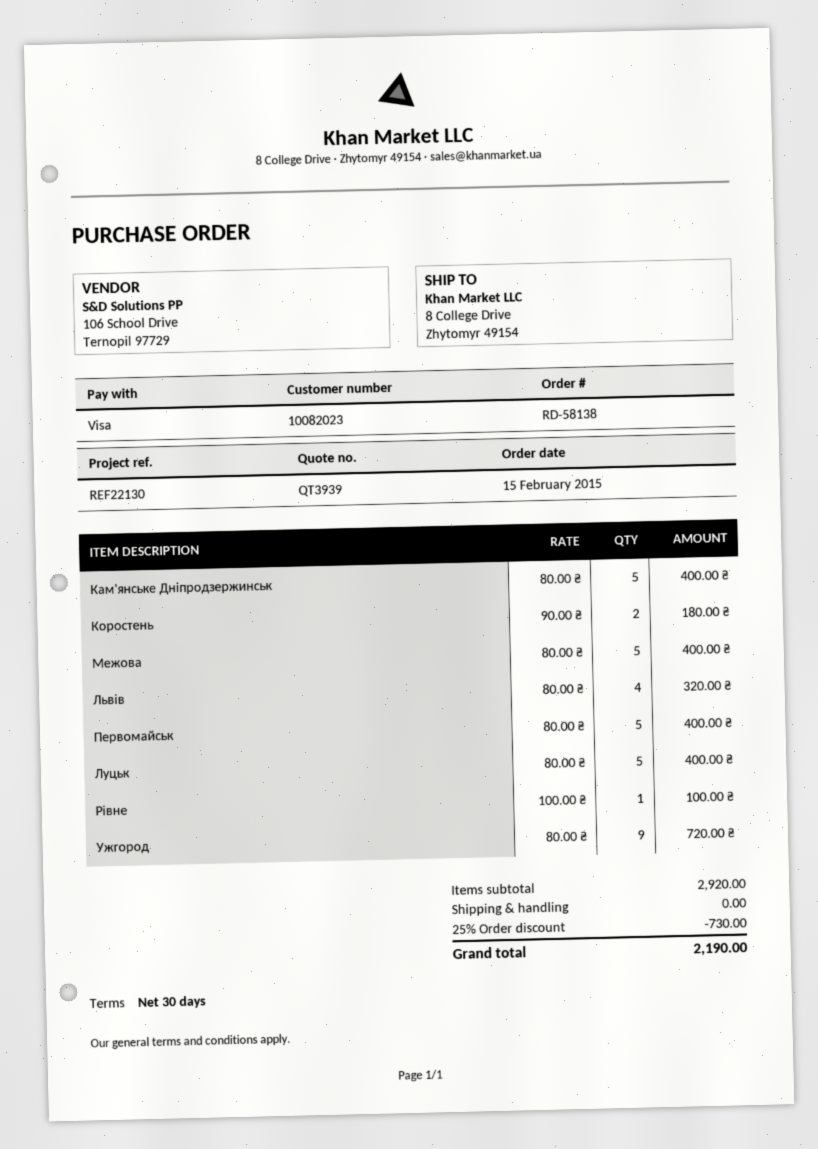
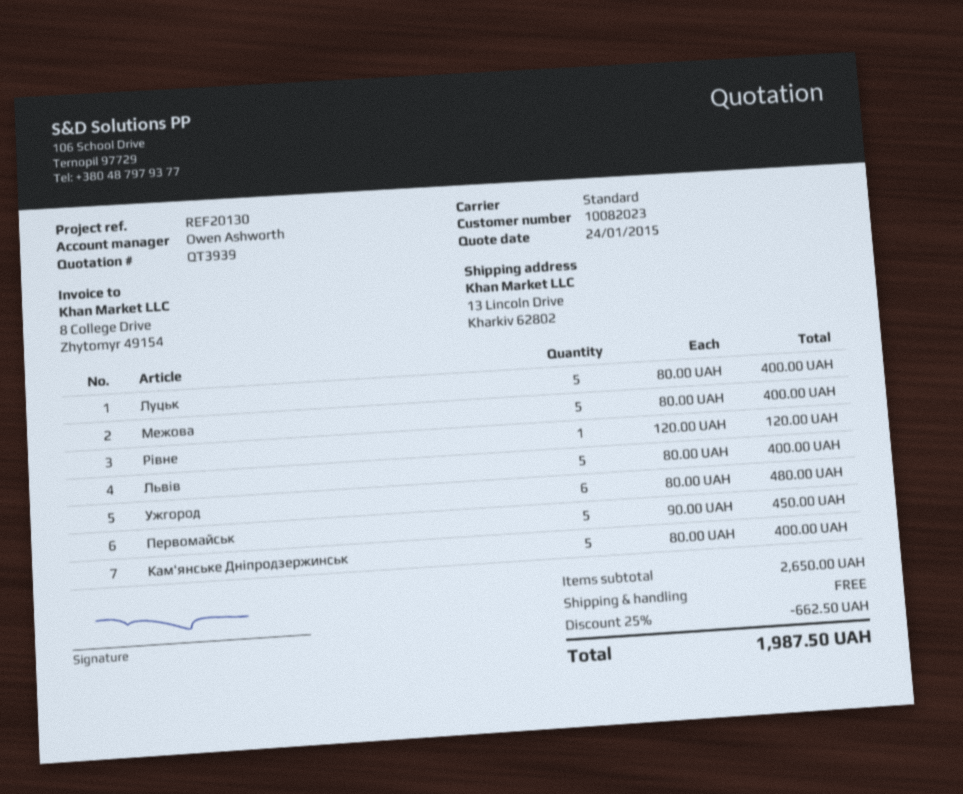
reference: REF22130 -> REF20130
ship to: 8 College Drive, Zhytomyr 49154 -> 13 Lincoln Drive, Kharkiv 62802
Коростень: 2 x 90.00 = 180.00 -> none
Львів: 4 x 80.00 = 320.00 -> 5 x 80.00 = 400.00
Первомайськ: 5 x 80.00 = 400.00 -> 5 x 90.00 = 450.00
Рівне: 1 x 100.00 = 100.00 -> 1 x 120.00 = 120.00
Ужгород: 9 x 80.00 = 720.00 -> 6 x 80.00 = 480.00
subtotal: 2920.00 -> 2650.00
discount: 25% = 730.00 -> 25% = 662.50
total: 2190.00 -> 1987.50

